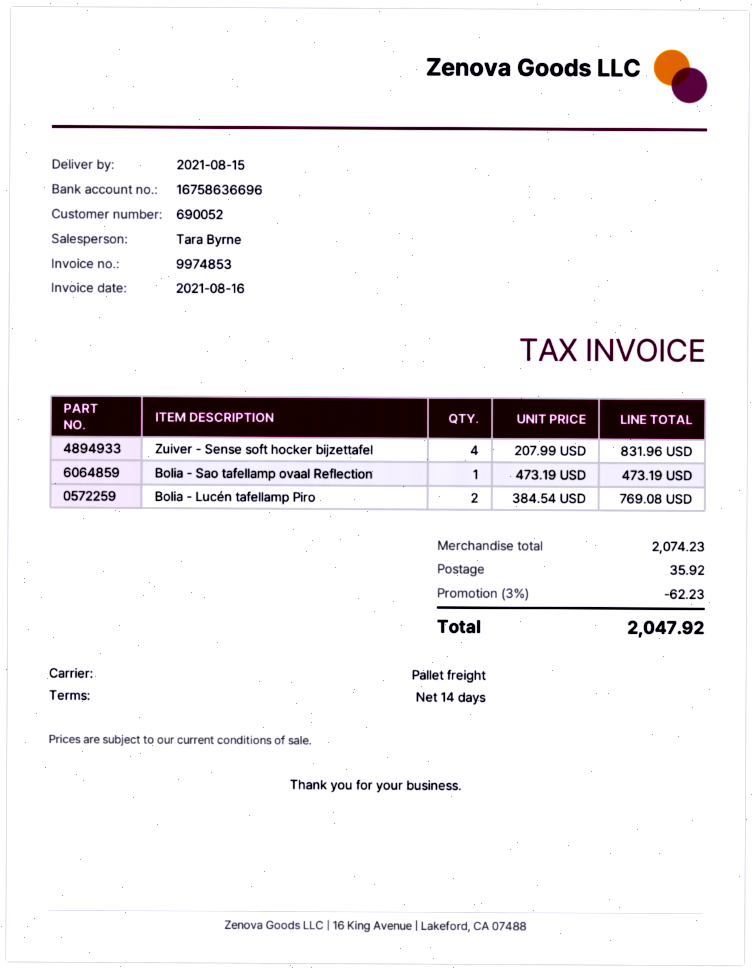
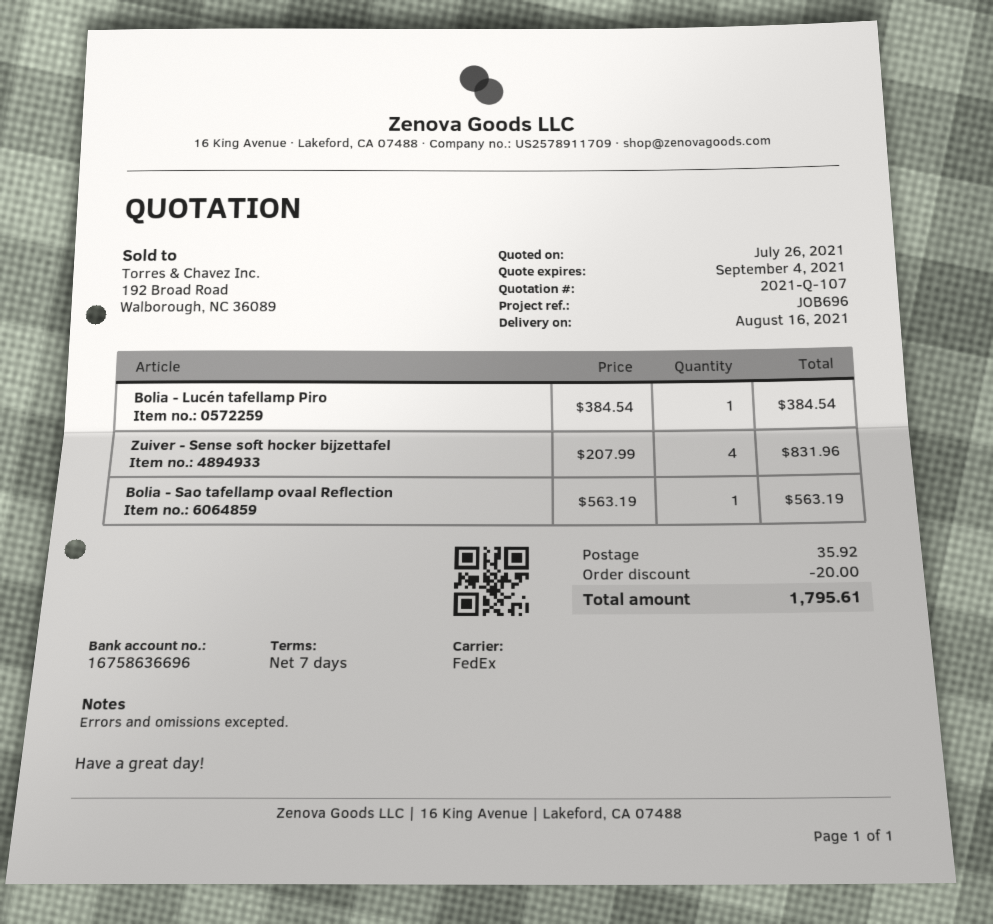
delivery date: 2021-08-15 -> 2021-08-16
payment terms: 14 days -> 7 days
shipping method: pallet freight -> FedEx
Bolia - Sao tafellamp ovaal Reflection: 1 x 473.19 = 473.19 -> 1 x 563.19 = 563.19
Bolia - Lucén tafellamp Piro: 2 x 384.54 = 769.08 -> 1 x 384.54 = 384.54
discount: 62.23 -> 20.00
total: 2047.92 -> 1795.61

